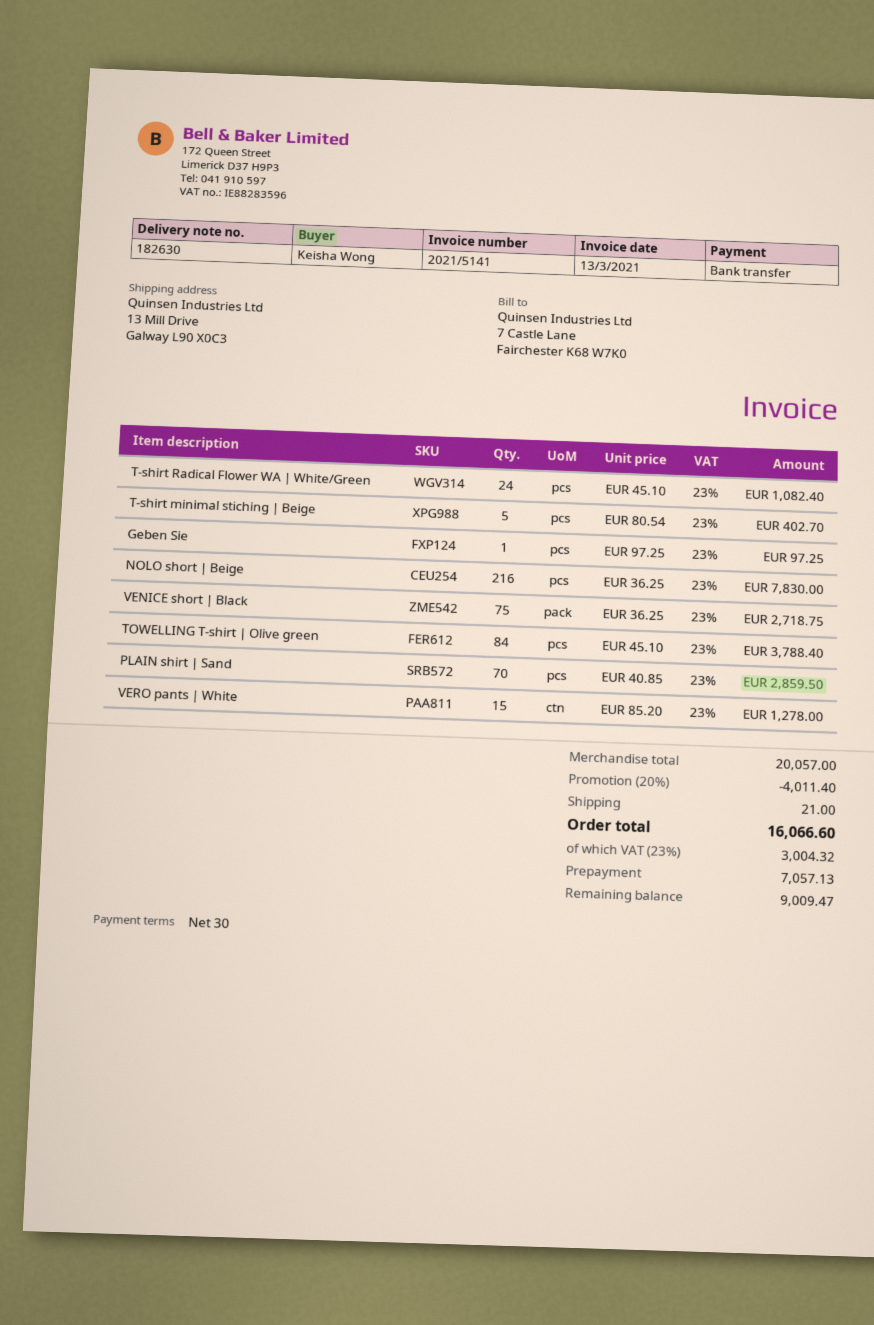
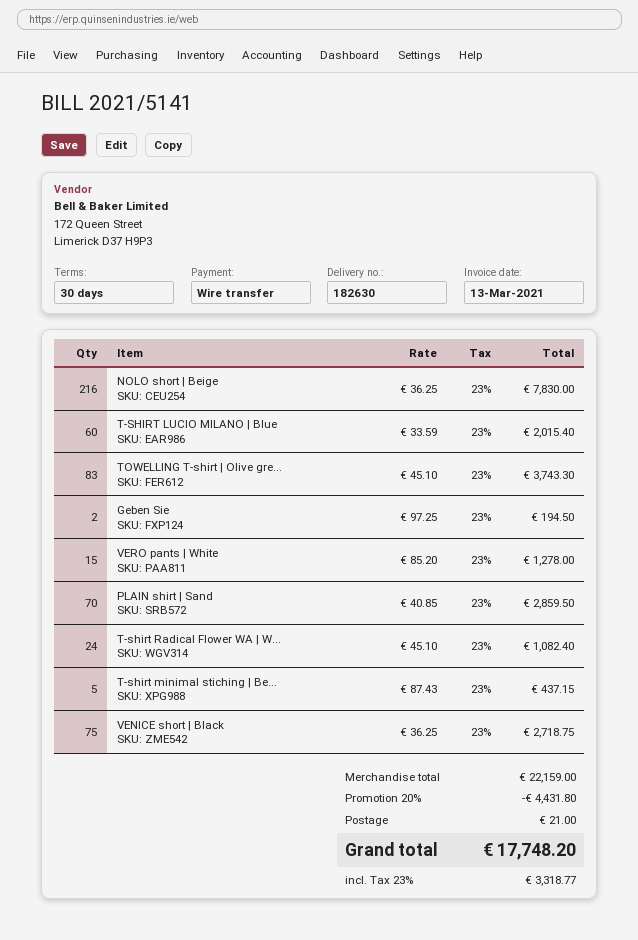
T-shirt minimal stiching | Beige: 5 x 80.54 = 402.70 -> 5 x 87.43 = 437.15
Geben Sie: 1 x 97.25 = 97.25 -> 2 x 97.25 = 194.50
TOWELLING T-shirt | Olive green: 84 x 45.10 = 3788.40 -> 83 x 45.10 = 3743.30
T-SHIRT LUCIO MILANO | Blue: none -> 60 x 33.59 = 2015.40
subtotal: 20057.00 -> 22159.00
discount: 20% = 4011.40 -> 20% = 4431.80
tax: 23% = 3004.32 -> 23% = 3318.77
total: 16066.60 -> 17748.20

